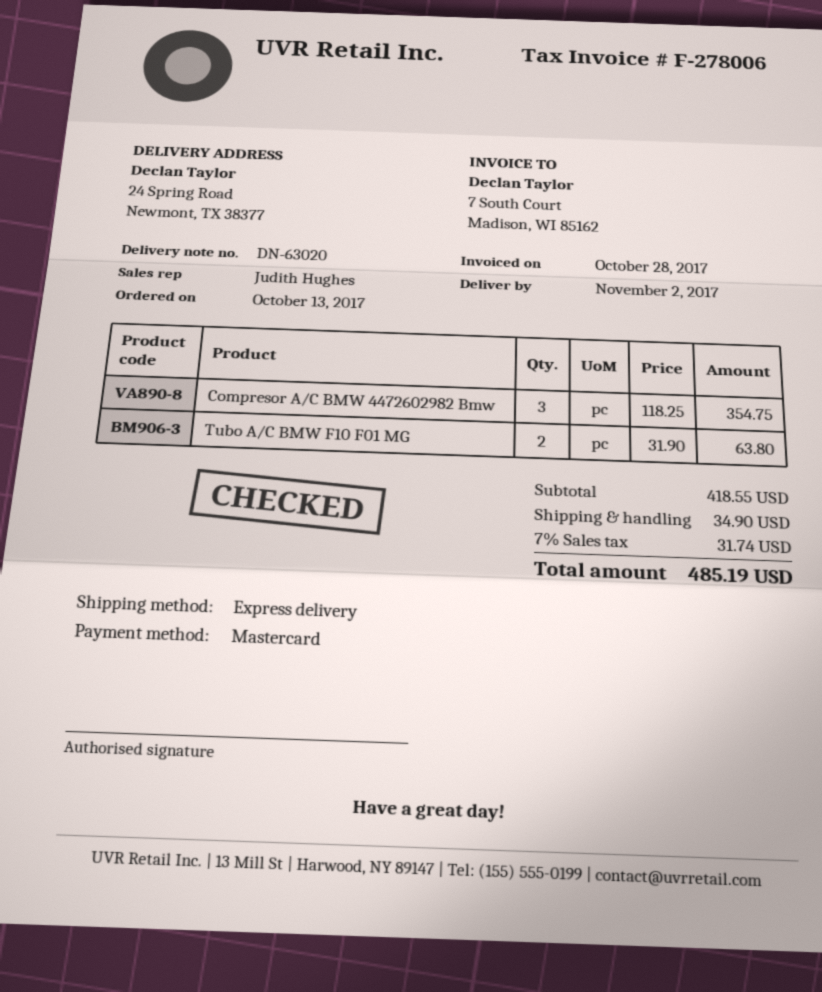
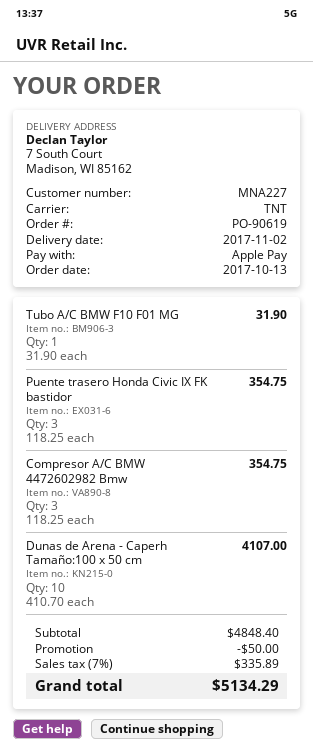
payment method: Mastercard -> Apple Pay
shipping method: express -> TNT
ship to: 24 Spring Road, Newmont, TX 38377 -> 7 South Court, Madison, WI 85162
Tubo A/C BMW F10 F01 MG: 2 x 31.90 = 63.80 -> 1 x 31.90 = 31.90
Puente trasero Honda Civic IX FK bastidor: none -> 3 x 118.25 = 354.75
Dunas de Arena - Caperh Tamaño:100 x 50 cm: none -> 10 x 410.70 = 4107.00
subtotal: 418.55 -> 4848.40
discount: none -> 50.00
shipping: 34.90 -> none
tax: 7% = 31.74 -> 7% = 335.89
total: 485.19 -> 5134.29

